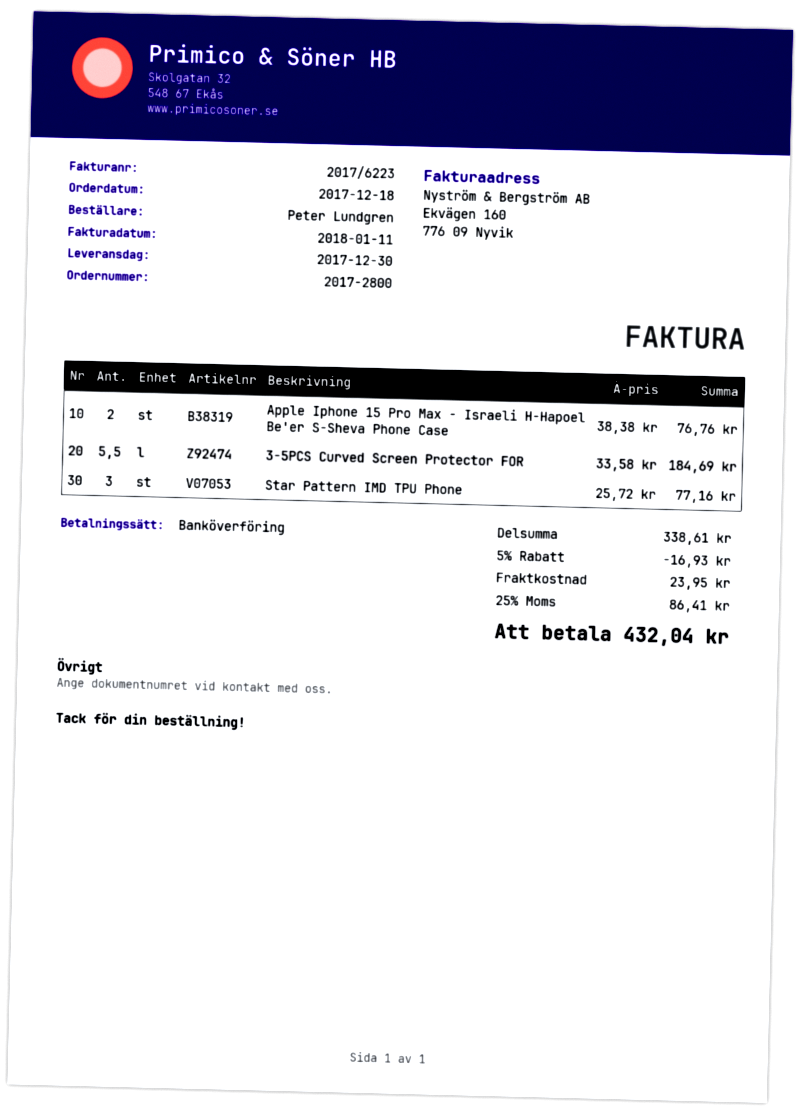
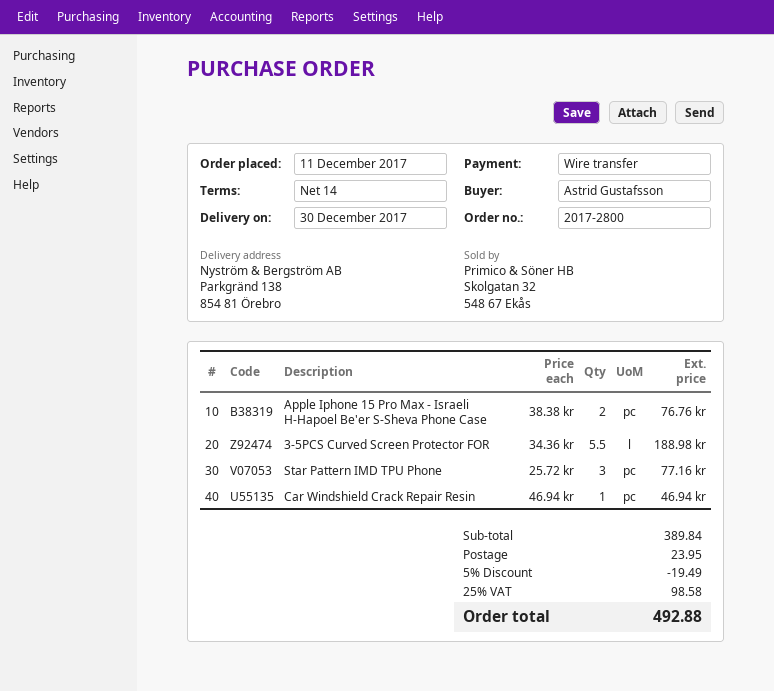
order date: 2017-12-18 -> 2017-12-11
ordered by: Peter Lundgren -> Astrid Gustafsson
3-5PCS Curved Screen Protector FOR: 5.5 x 33.58 = 184.69 -> 5.5 x 34.36 = 188.98
Car Windshield Crack Repair Resin: none -> 1 x 46.94 = 46.94
subtotal: 338.61 -> 389.84
discount: 5% = 16.93 -> 5% = 19.49
tax: 25% = 86.41 -> 25% = 98.58
total: 432.04 -> 492.88

